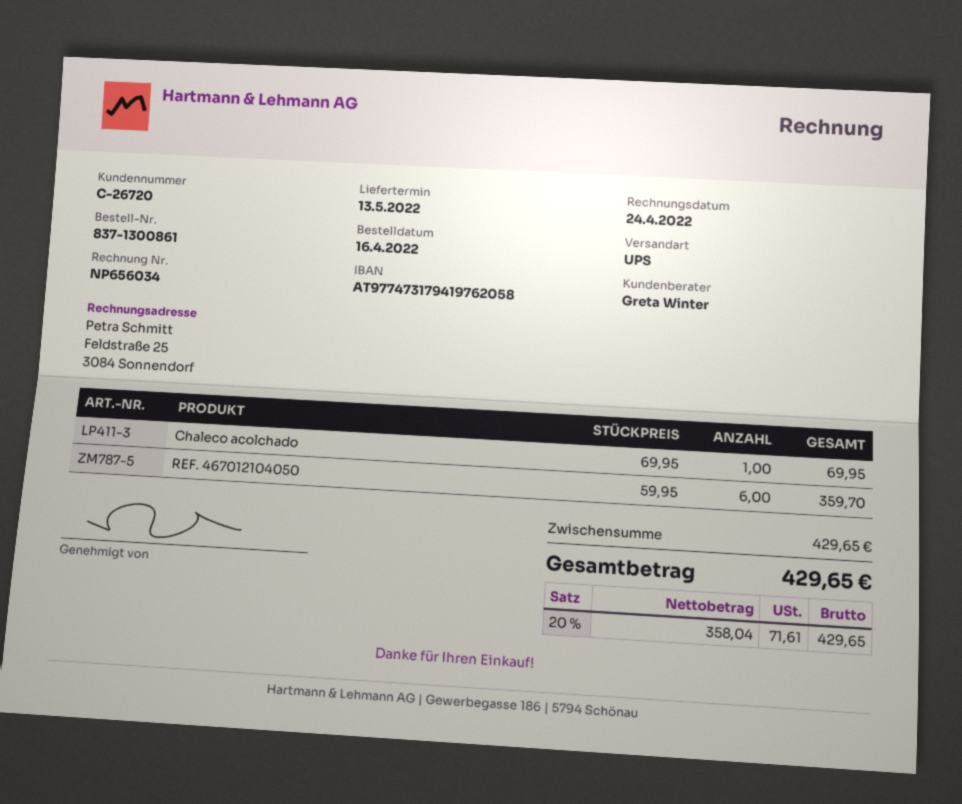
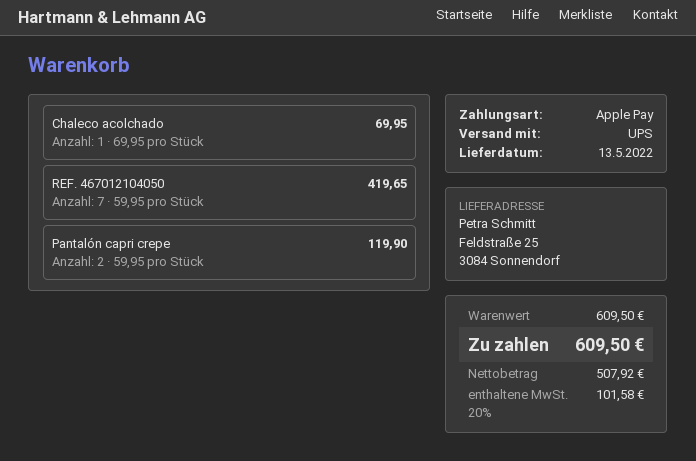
REF. 467012104050: 6 x 59.95 = 359.70 -> 7 x 59.95 = 419.65
Pantalón capri crepe: none -> 2 x 59.95 = 119.90
subtotal: 429.65 -> 609.50
net: 358.04 -> 507.92
tax: 20% = 71.61 -> 20% = 101.58
total: 429.65 -> 609.50

